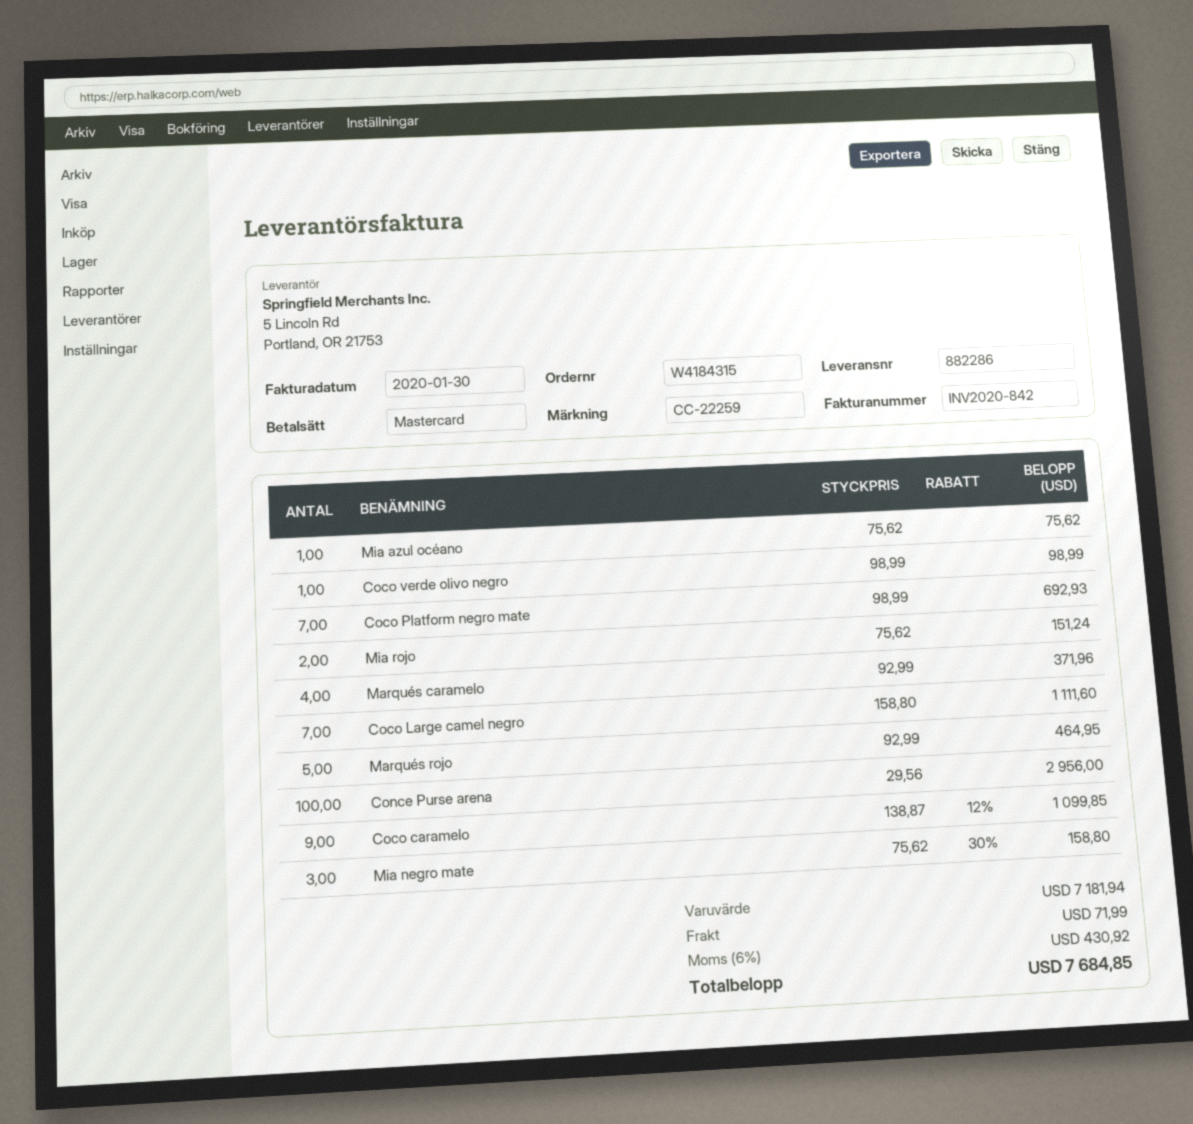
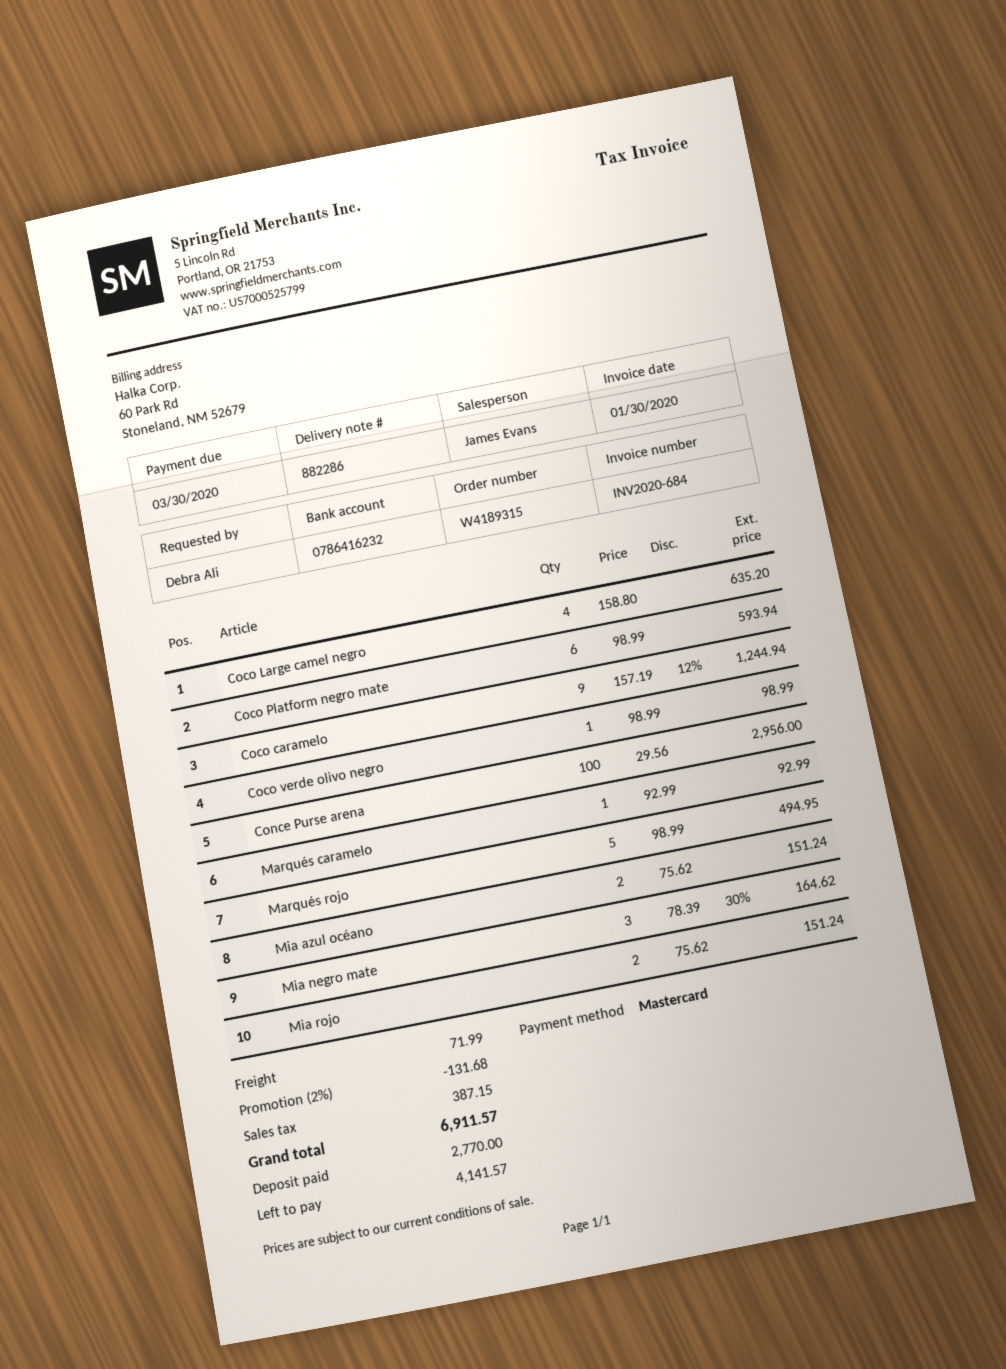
order number: W4184315 -> W4189315
invoice number: INV2020-842 -> INV2020-684
Mia azul océano: 1 x 75.62 = 75.62 -> 2 x 75.62 = 151.24
Coco Platform negro mate: 7 x 98.99 = 692.93 -> 6 x 98.99 = 593.94
Marqués caramelo: 4 x 92.99 = 371.96 -> 1 x 92.99 = 92.99
Coco Large camel negro: 7 x 158.80 = 1111.60 -> 4 x 158.80 = 635.20
Marqués rojo: 5 x 92.99 = 464.95 -> 5 x 98.99 = 494.95
Coco caramelo: 9 x 138.87 - 12% = 1099.85 -> 9 x 157.19 - 12% = 1244.94
Mia negro mate: 3 x 75.62 - 30% = 158.80 -> 3 x 78.39 - 30% = 164.62
discount: none -> 2% = 131.68
tax: 430.92 -> 387.15
total: 7684.85 -> 6911.57

